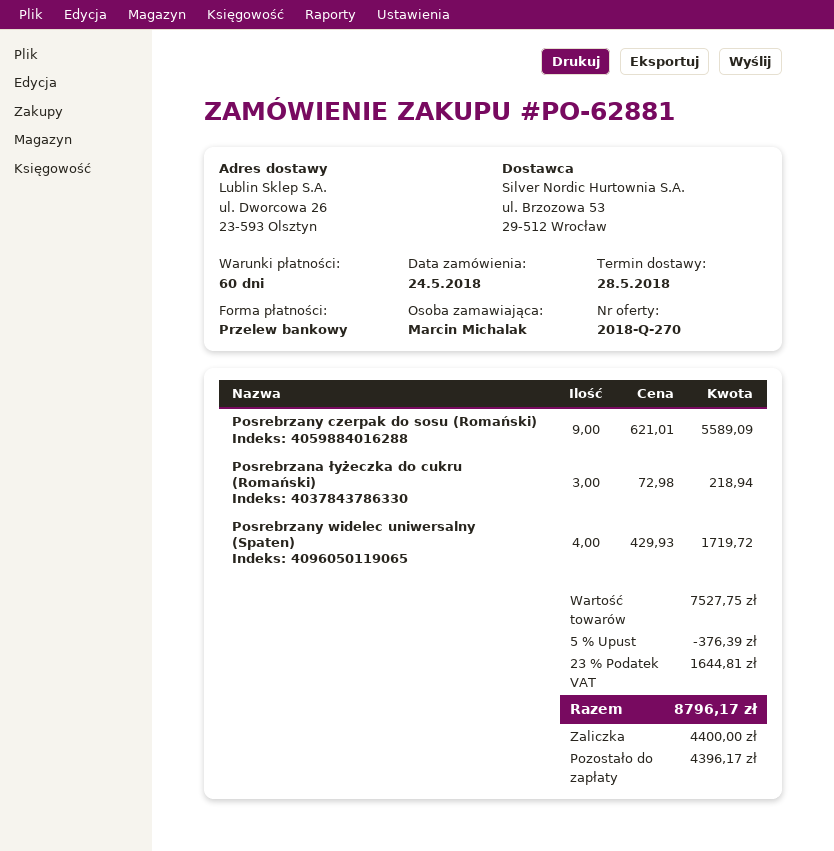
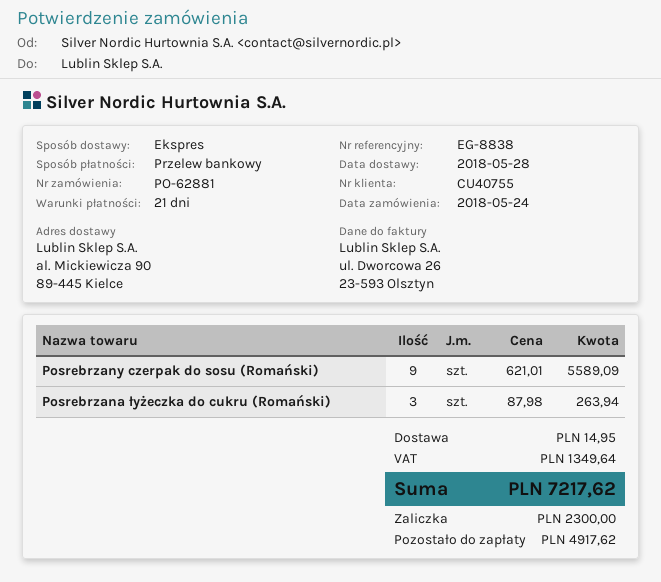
payment terms: 60 days -> 21 days
ship to: ul. Dworcowa 26, 23-593 Olsztyn -> al. Mickiewicza 90, 89-445 Kielce
Posrebrzana łyżeczka do cukru (Romański): 3 x 72.98 = 218.94 -> 3 x 87.98 = 263.94
Posrebrzany widelec uniwersalny (Spaten): 4 x 429.93 = 1719.72 -> none
discount: 5% = 376.39 -> none
shipping: none -> 14.95
tax: 1644.81 -> 1349.64
total: 8796.17 -> 7217.62
deposit: 4400.00 -> 2300.00
balance: 4396.17 -> 4917.62

